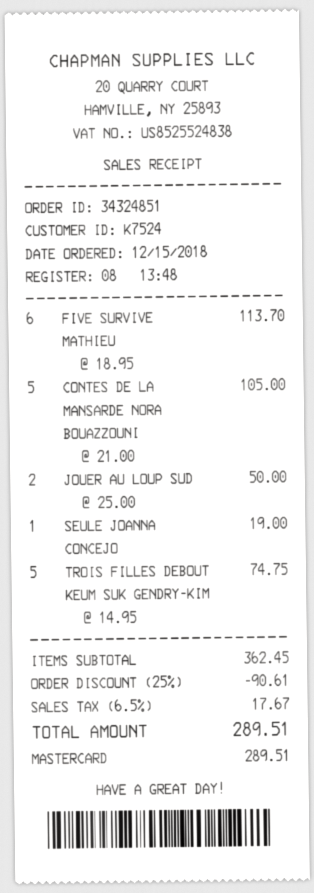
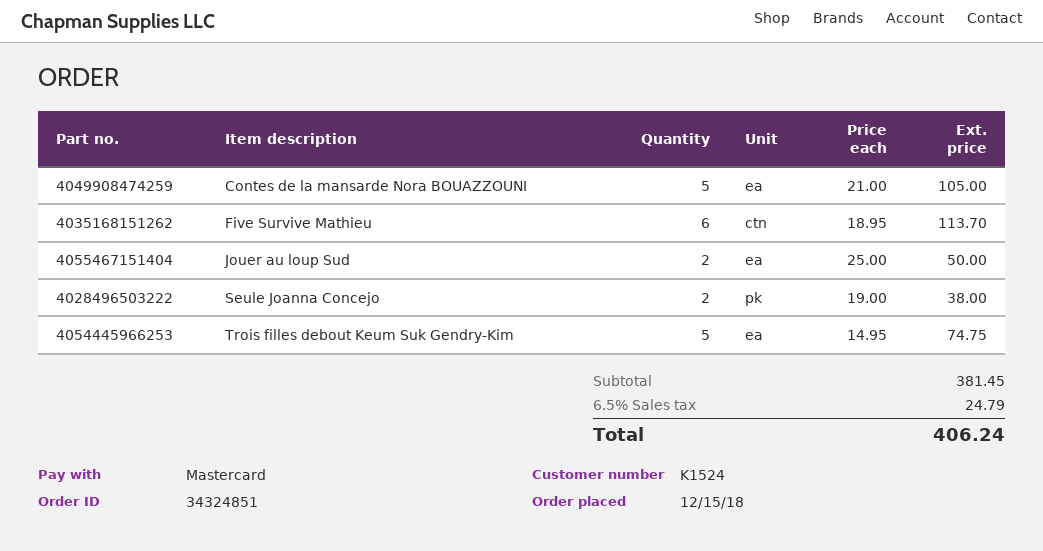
customer number: K7524 -> K1524
SEULE JOANNA CONCEJO: 1 x 19.00 = 19.00 -> 2 x 19.00 = 38.00
subtotal: 362.45 -> 381.45
discount: 25% = 90.61 -> none
tax: 6.5% = 17.67 -> 6.5% = 24.79
total: 289.51 -> 406.24

